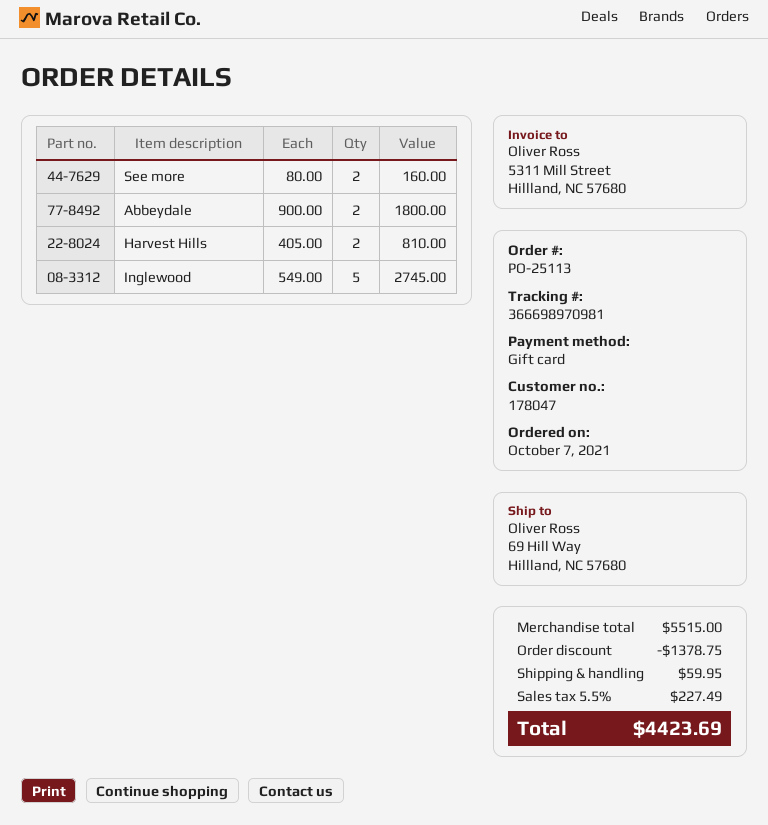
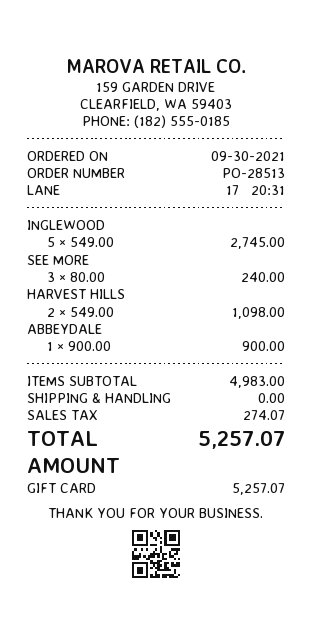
order number: PO-25113 -> PO-28513
order date: 2021-10-07 -> 2021-09-30
See more: 2 x 80.00 = 160.00 -> 3 x 80.00 = 240.00
Abbeydale: 2 x 900.00 = 1800.00 -> 1 x 900.00 = 900.00
Harvest Hills: 2 x 405.00 = 810.00 -> 2 x 549.00 = 1098.00
subtotal: 5515.00 -> 4983.00
discount: 1378.75 -> none
shipping: 59.95 -> 0.00
tax: 227.49 -> 274.07
total: 4423.69 -> 5257.07

